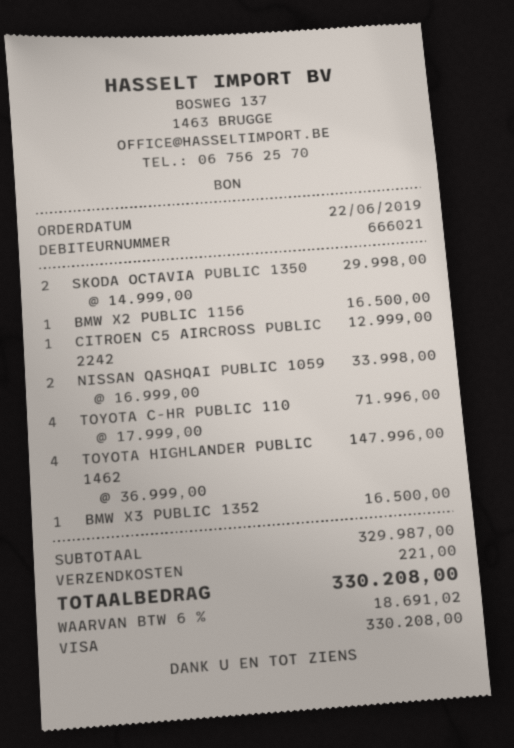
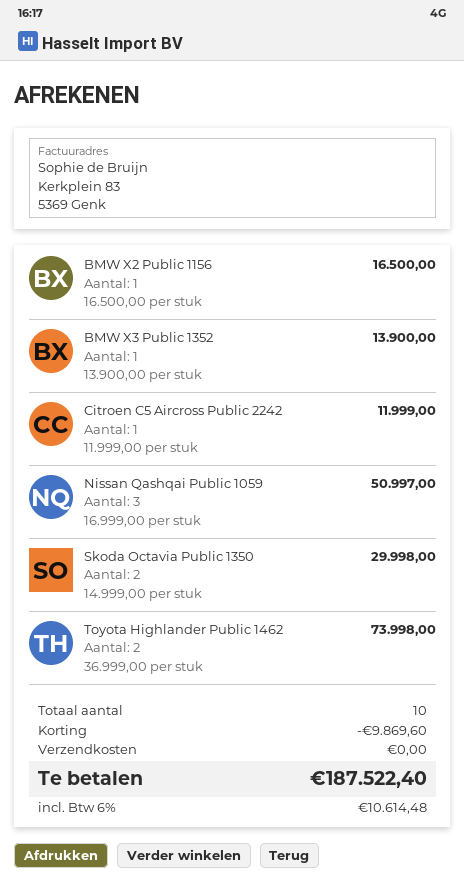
CITROEN C5 AIRCROSS PUBLIC 2242: 1 x 12999.00 = 12999.00 -> 1 x 11999.00 = 11999.00
NISSAN QASHQAI PUBLIC 1059: 2 x 16999.00 = 33998.00 -> 3 x 16999.00 = 50997.00
TOYOTA C-HR PUBLIC 110: 4 x 17999.00 = 71996.00 -> none
TOYOTA HIGHLANDER PUBLIC 1462: 4 x 36999.00 = 147996.00 -> 2 x 36999.00 = 73998.00
BMW X3 PUBLIC 1352: 1 x 16500.00 = 16500.00 -> 1 x 13900.00 = 13900.00
discount: none -> 9869.60
shipping: 221.00 -> 0.00
tax: 6% = 18691.02 -> 6% = 10614.48
total: 330208.00 -> 187522.40

